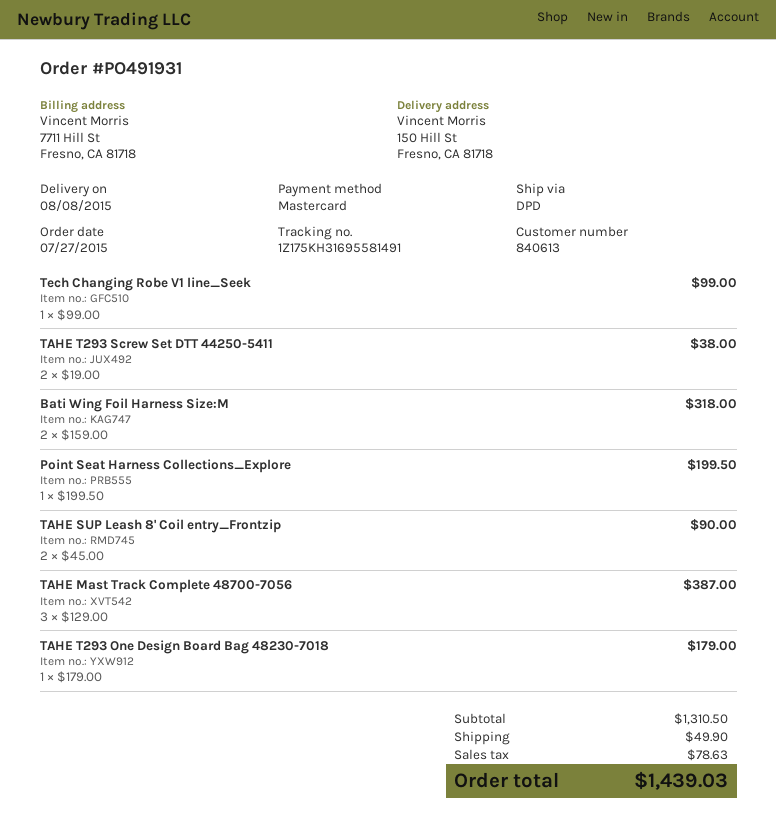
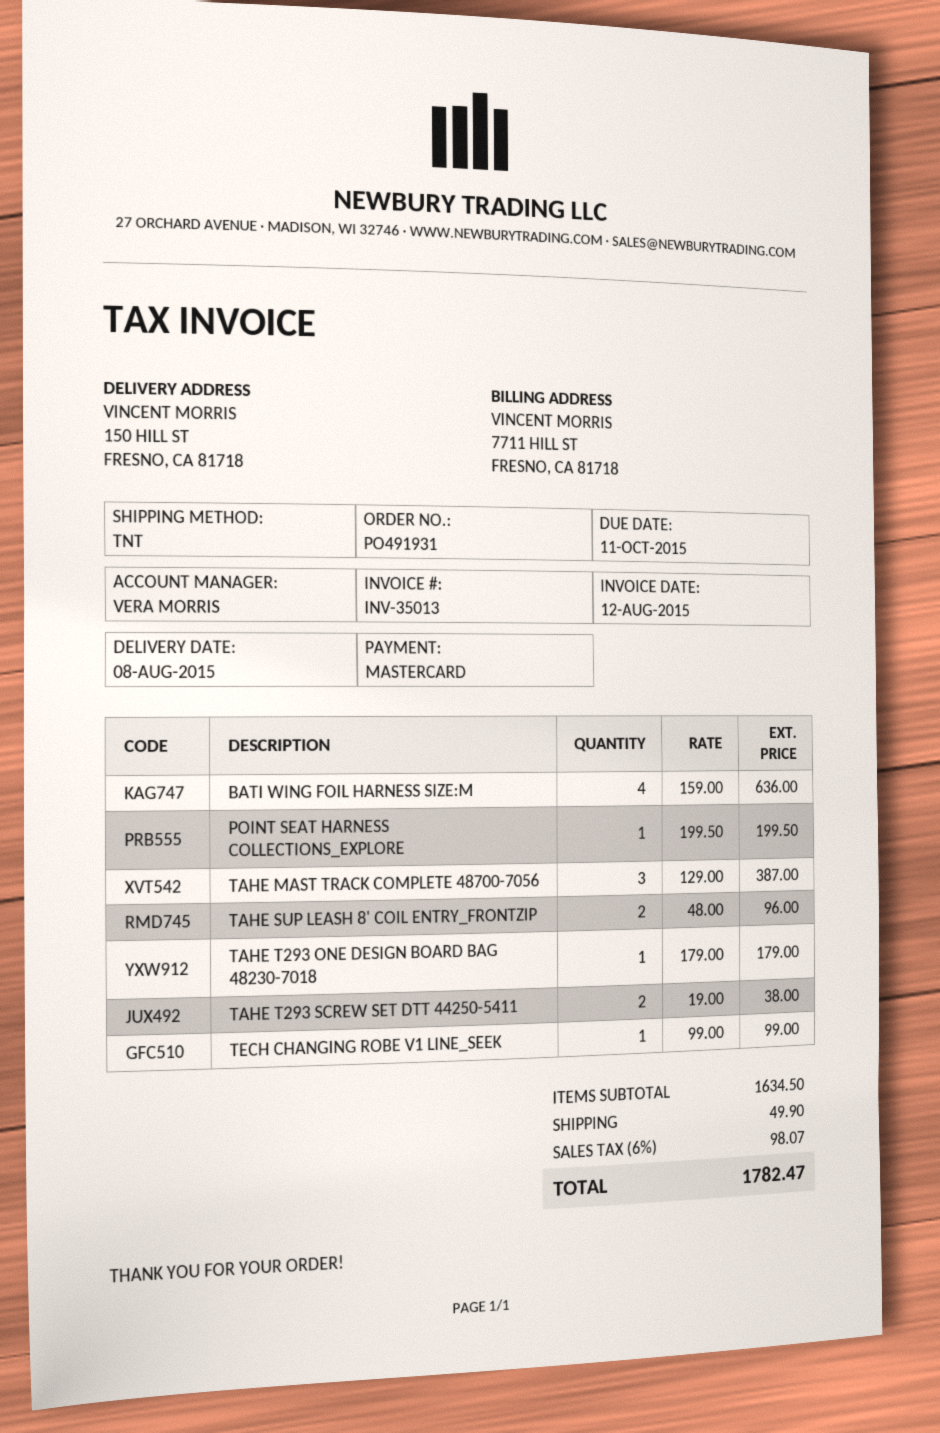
shipping method: DPD -> TNT
Bati Wing Foil Harness Size:M: 2 x 159.00 = 318.00 -> 4 x 159.00 = 636.00
TAHE SUP Leash 8' Coil entry_Frontzip: 2 x 45.00 = 90.00 -> 2 x 48.00 = 96.00
subtotal: 1310.50 -> 1634.50
tax: 78.63 -> 98.07
total: 1439.03 -> 1782.47

